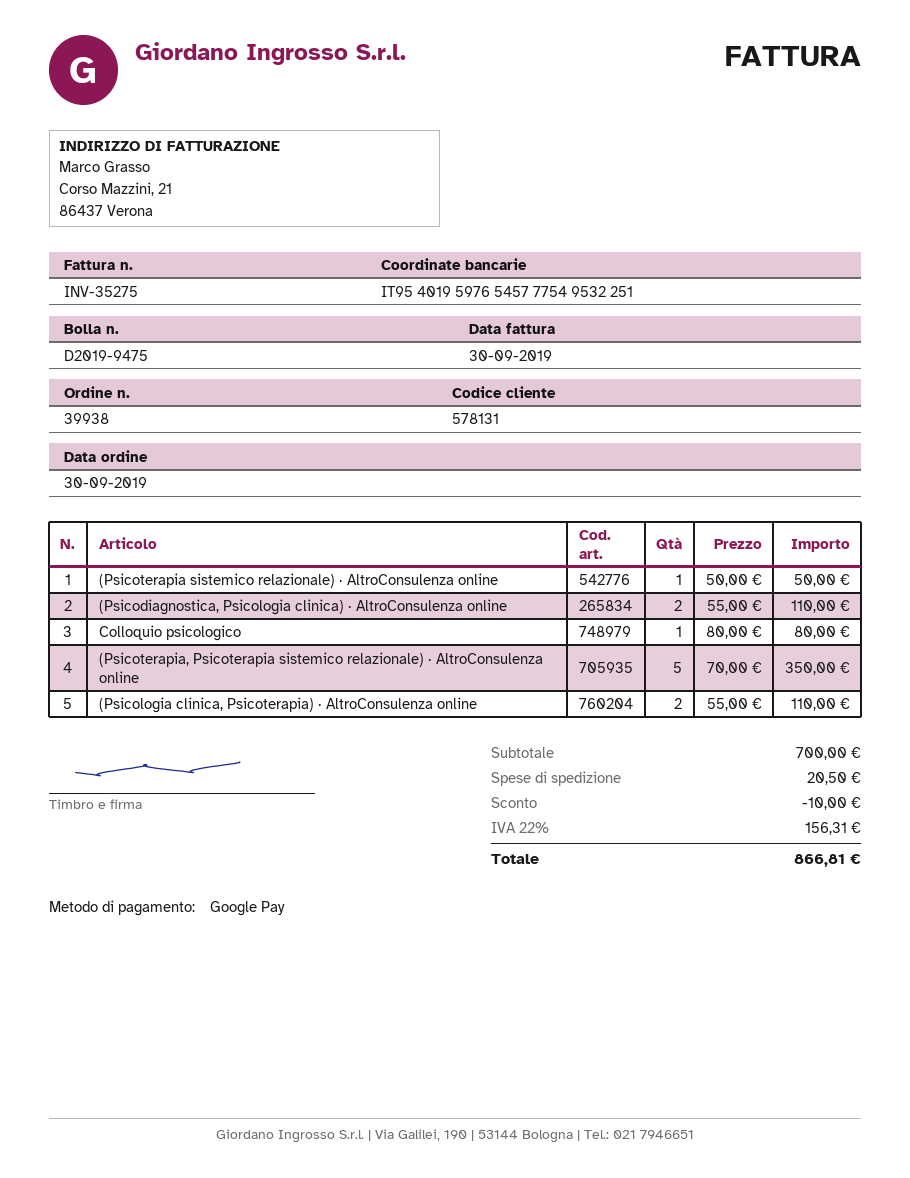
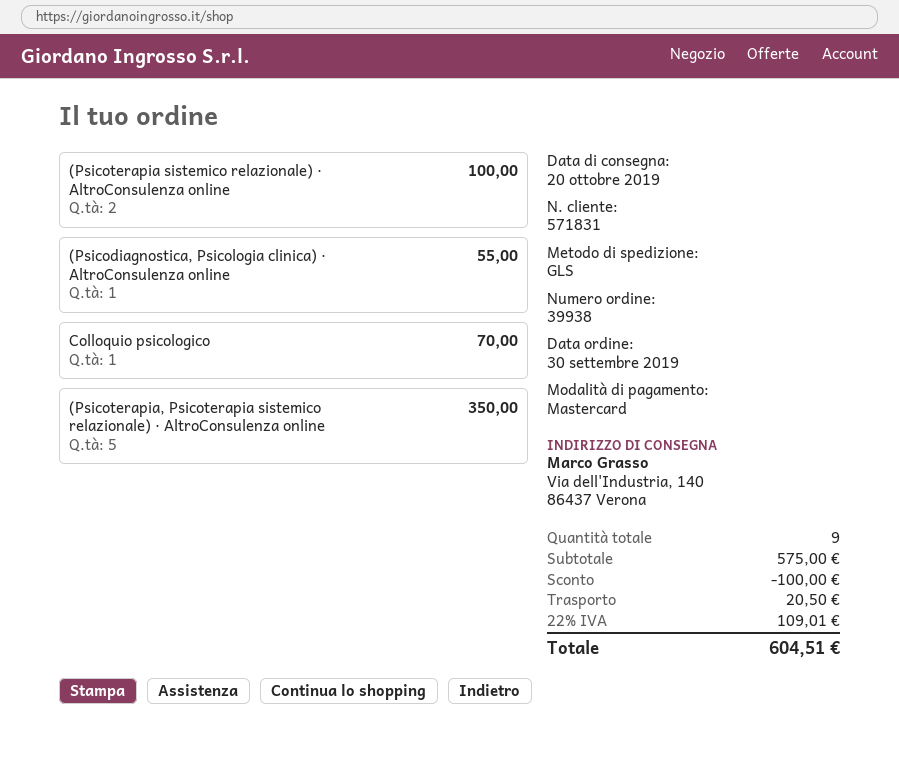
customer number: 578131 -> 571831
payment method: Google Pay -> Mastercard
(Psicoterapia sistemico relazionale) · AltroConsulenza online: 1 for 50.00 -> 2 for 100.00
(Psicodiagnostica, Psicologia clinica) · AltroConsulenza online: 2 for 110.00 -> 1 for 55.00
Colloquio psicologico: 1 for 80.00 -> 1 for 70.00
(Psicologia clinica, Psicoterapia) · AltroConsulenza online: 2 for 110.00 -> none
subtotal: 700.00 -> 575.00
discount: 10.00 -> 100.00
tax: 22% = 156.31 -> 22% = 109.01
total: 866.81 -> 604.51

